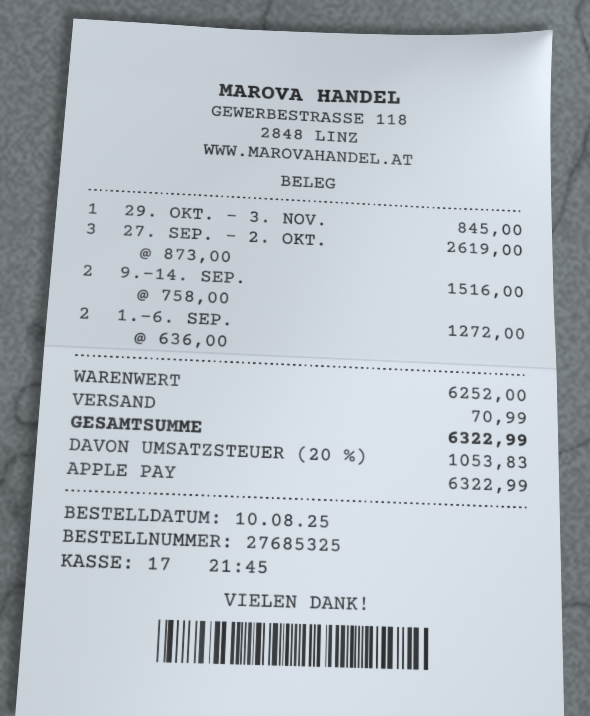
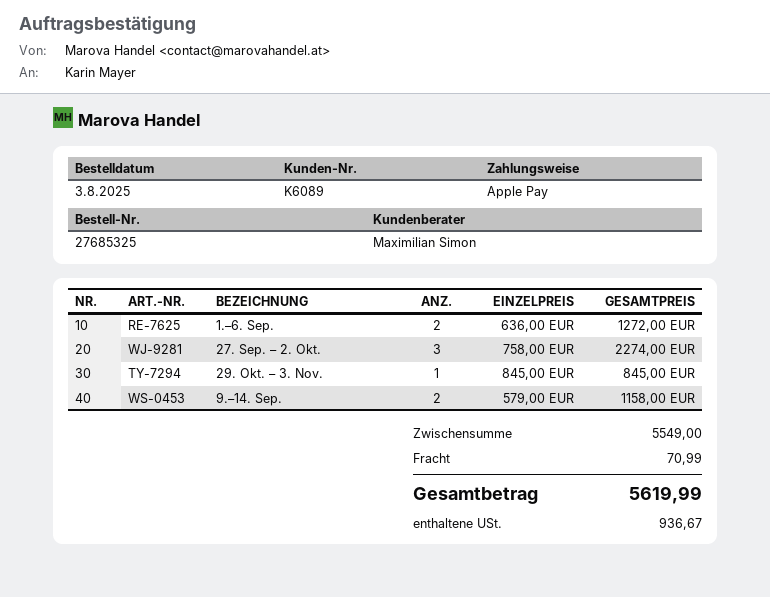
order date: 2025-08-10 -> 2025-08-03
27. SEP. – 2. OKT.: 3 x 873.00 = 2619.00 -> 3 x 758.00 = 2274.00
9.–14. SEP.: 2 x 758.00 = 1516.00 -> 2 x 579.00 = 1158.00
subtotal: 6252.00 -> 5549.00
tax: 1053.83 -> 936.67
total: 6322.99 -> 5619.99

